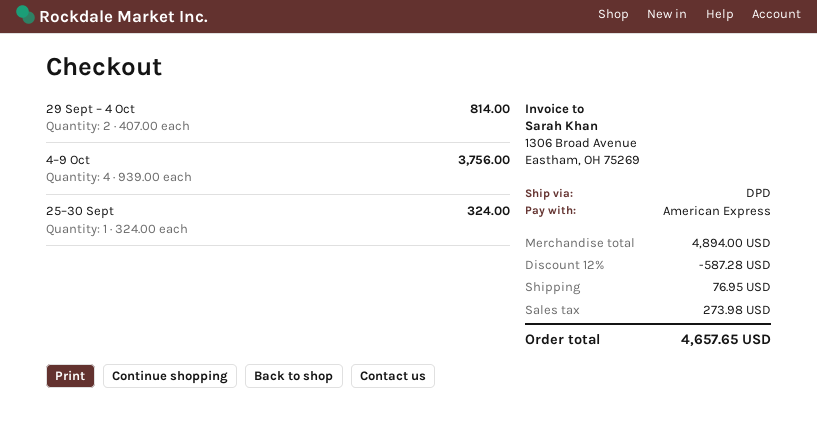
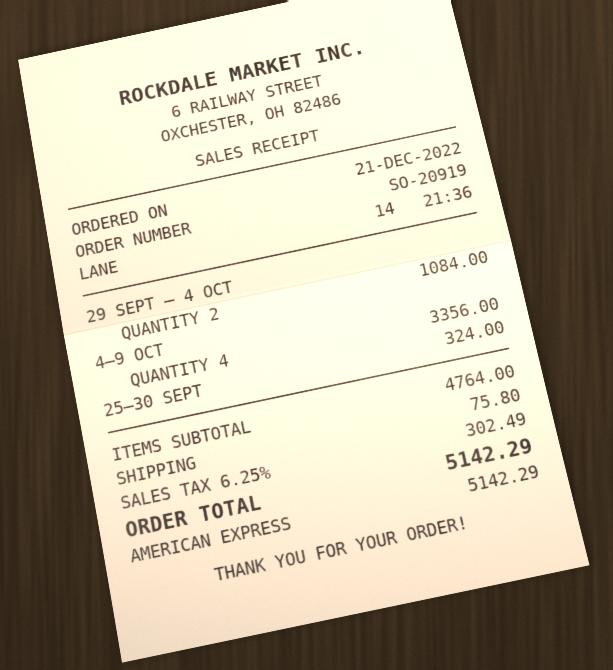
29 Sept – 4 Oct: 2 for 814.00 -> 2 for 1084.00
4–9 Oct: 4 for 3756.00 -> 4 for 3356.00
subtotal: 4894.00 -> 4764.00
discount: 12% = 587.28 -> none
shipping: 76.95 -> 75.80
tax: 273.98 -> 302.49
total: 4657.65 -> 5142.29

